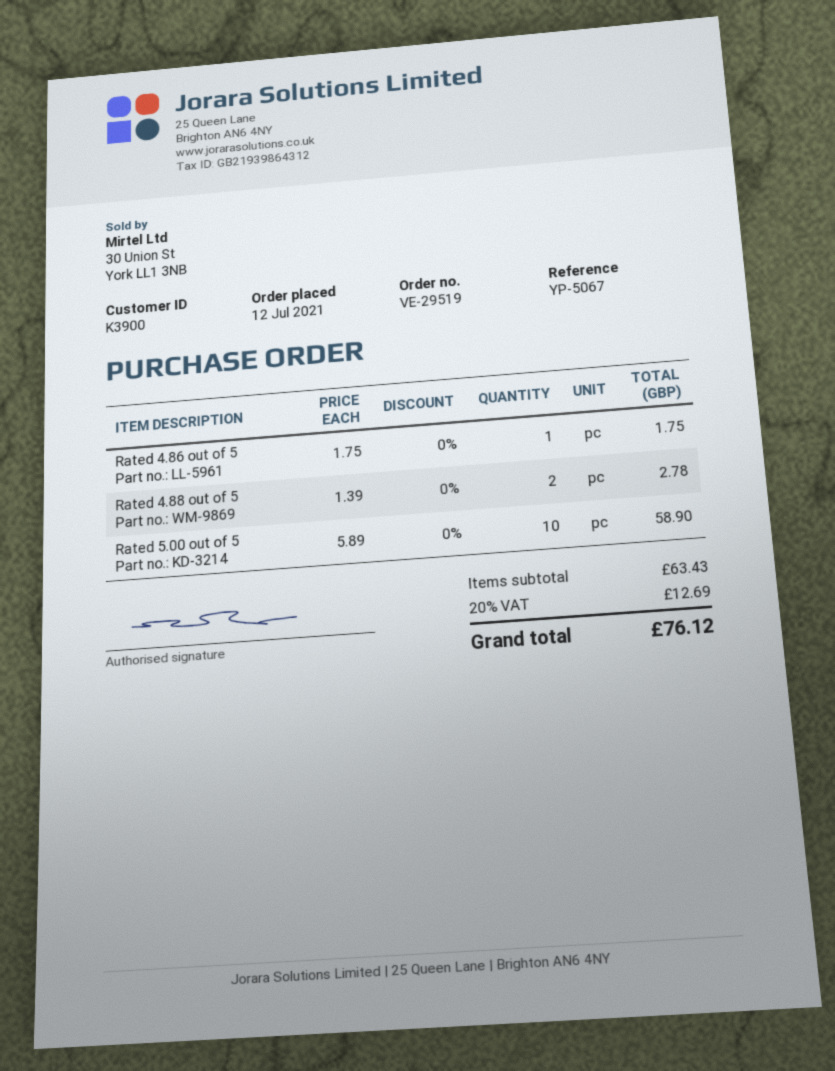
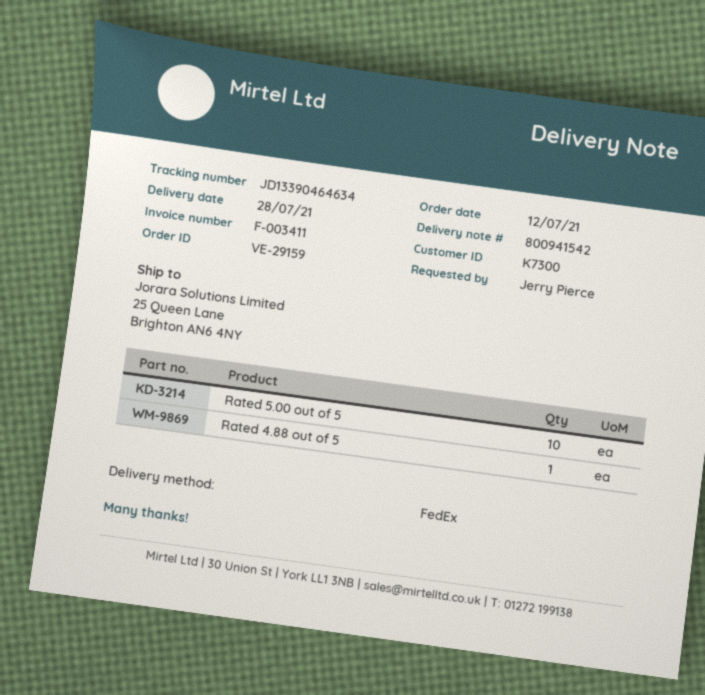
order number: VE-29519 -> VE-29159
customer number: K3900 -> K7300
Rated 4.86 out of 5: 1 -> none
Rated 4.88 out of 5: 2 -> 1

